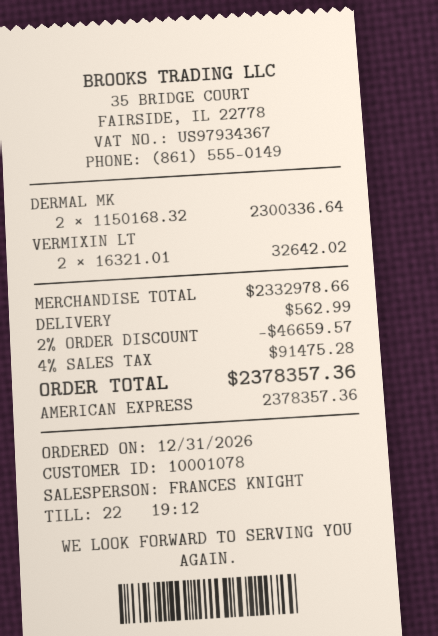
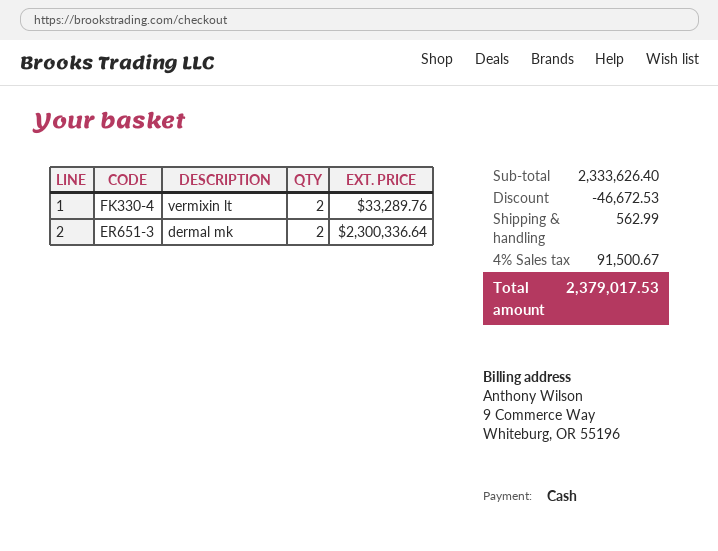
payment method: American Express -> cash
VERMIXIN LT: 2 for 32642.02 -> 2 for 33289.76
subtotal: 2332978.66 -> 2333626.40
discount: 46659.57 -> 46672.53
tax: 4% = 91475.28 -> 4% = 91500.67
total: 2378357.36 -> 2379017.53

